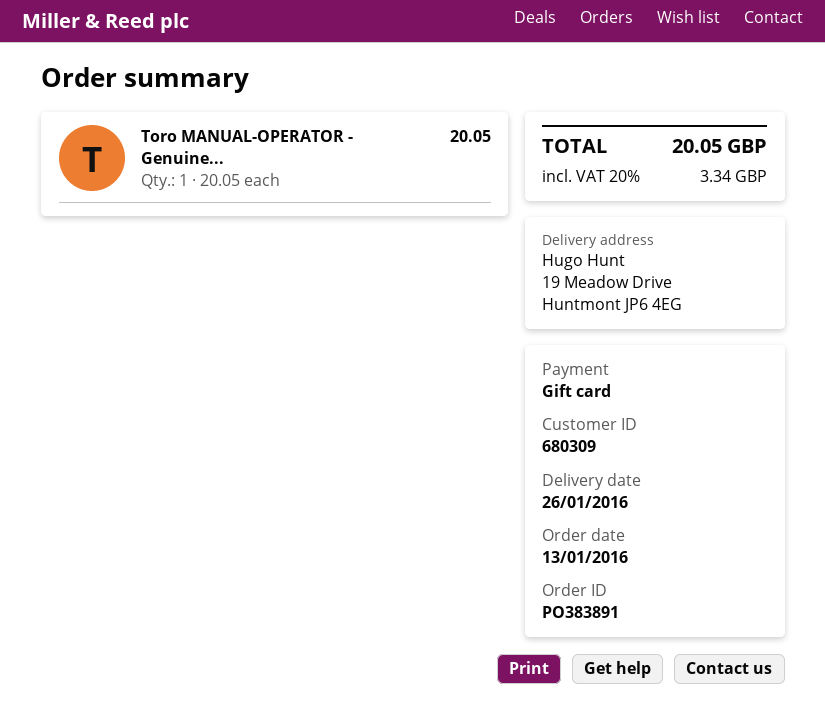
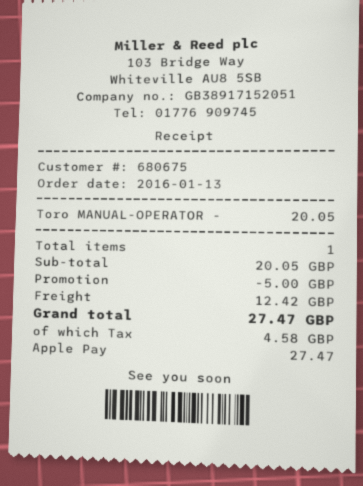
customer number: 680309 -> 680675
payment method: gift card -> Apple Pay
discount: none -> 5.00
shipping: none -> 12.42
tax: 3.34 -> 4.58
total: 20.05 -> 27.47

